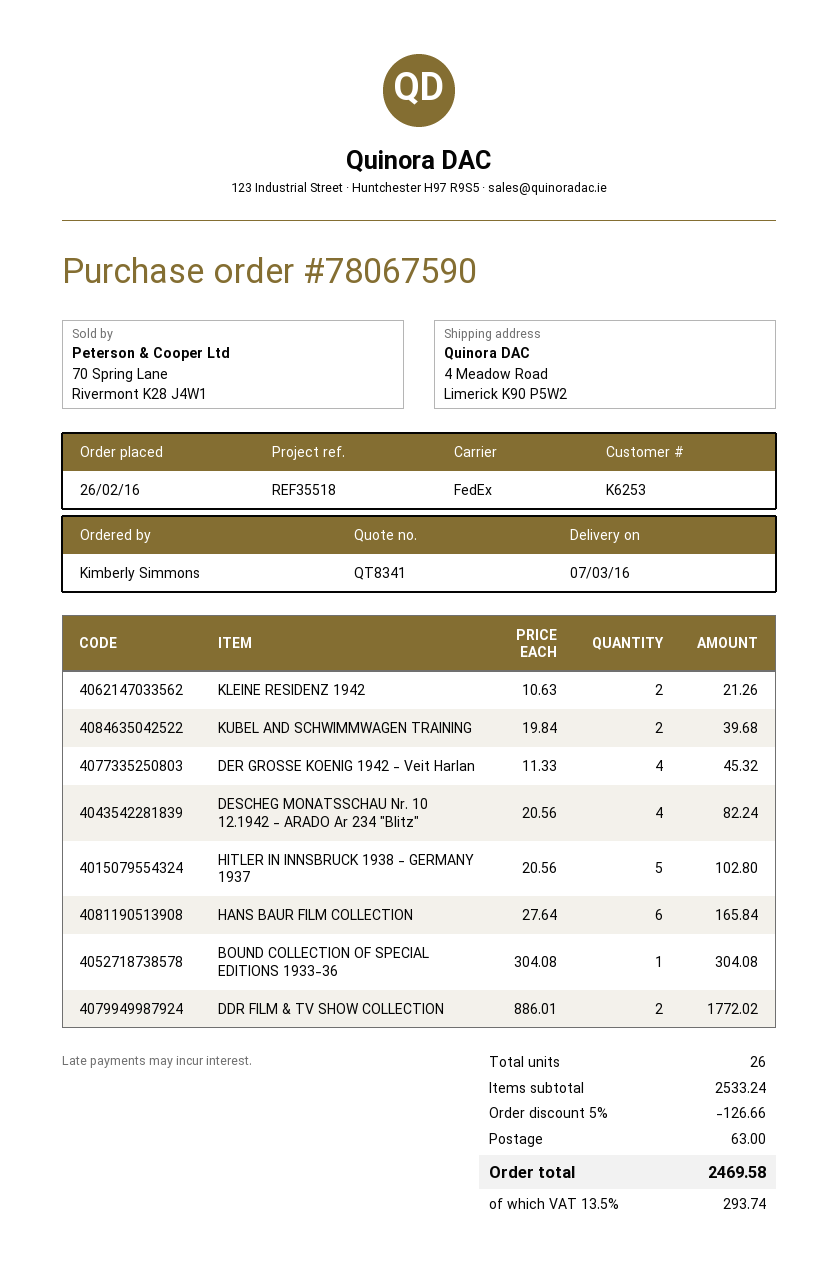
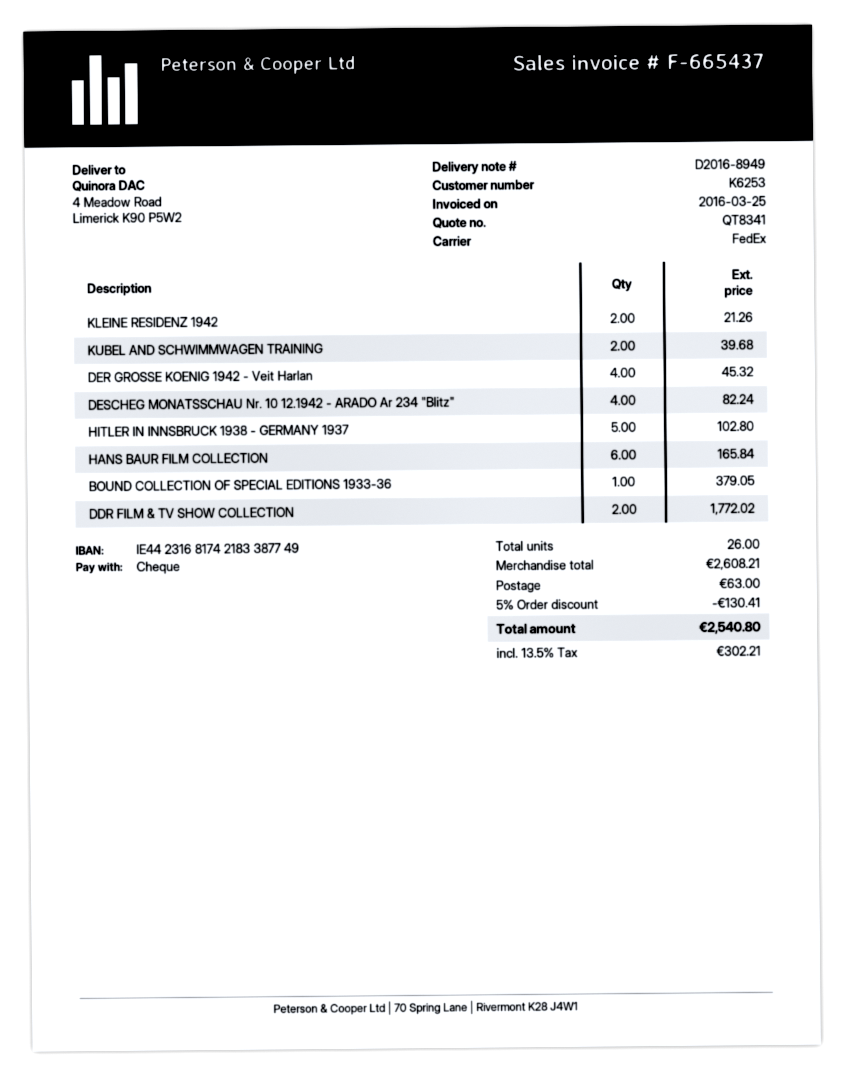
BOUND COLLECTION OF SPECIAL EDITIONS 1933-36: 1 for 304.08 -> 1 for 379.05
subtotal: 2533.24 -> 2608.21
discount: 5% = 126.66 -> 5% = 130.41
tax: 13.5% = 293.74 -> 13.5% = 302.21
total: 2469.58 -> 2540.80

